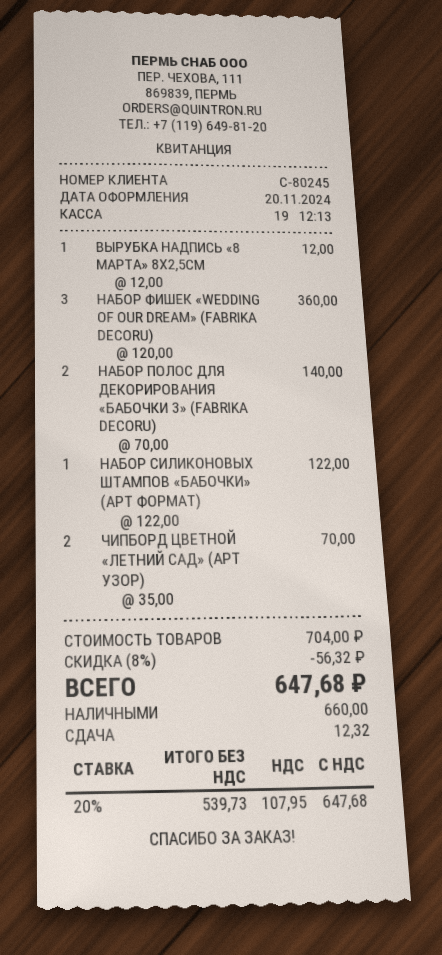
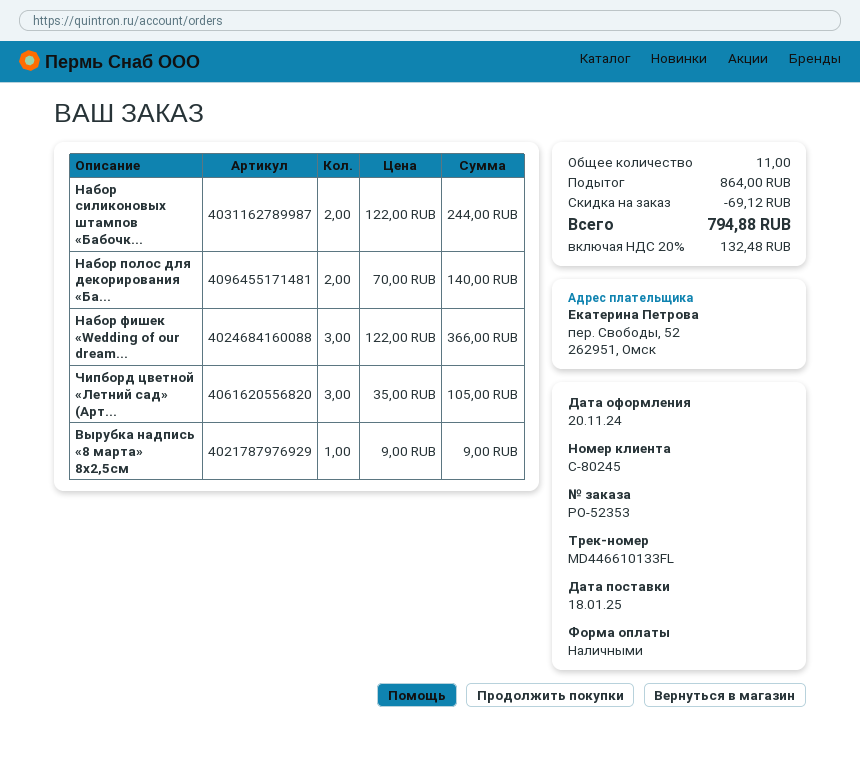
ВЫРУБКА НАДПИСЬ «8 МАРТА» 8Х2,5СМ: 1 x 12.00 = 12.00 -> 1 x 9.00 = 9.00
НАБОР ФИШЕК «WEDDING OF OUR DREAM» (FABRIKA DECORU): 3 x 120.00 = 360.00 -> 3 x 122.00 = 366.00
НАБОР СИЛИКОНОВЫХ ШТАМПОВ «БАБОЧКИ» (АРТ ФОРМАТ): 1 x 122.00 = 122.00 -> 2 x 122.00 = 244.00
ЧИПБОРД ЦВЕТНОЙ «ЛЕТНИЙ САД» (АРТ УЗОР): 2 x 35.00 = 70.00 -> 3 x 35.00 = 105.00
subtotal: 704.00 -> 864.00
discount: 56.32 -> 69.12
tax: 20% = 107.95 -> 20% = 132.48
total: 647.68 -> 794.88

